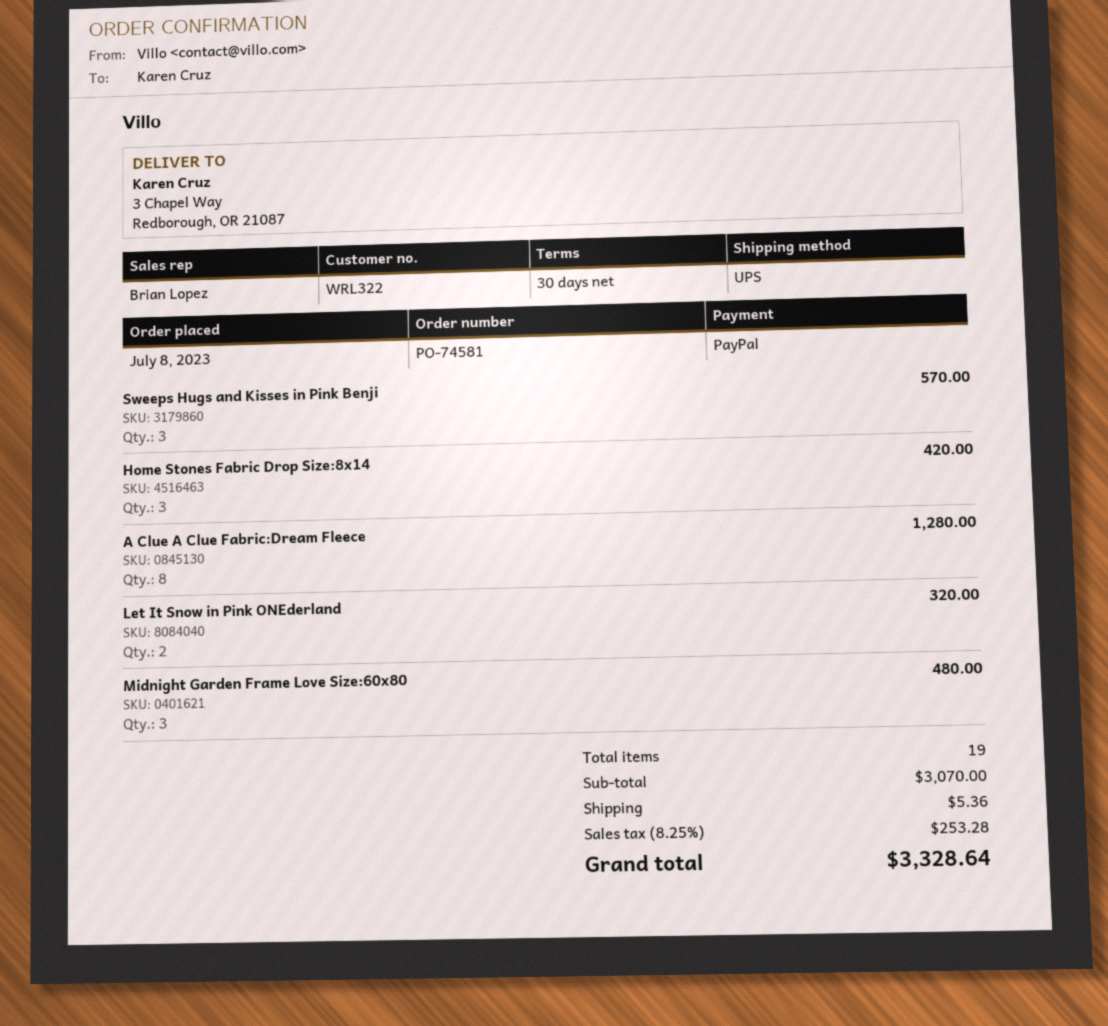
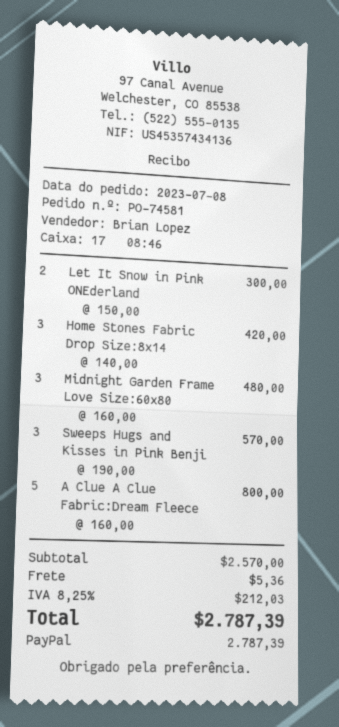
A Clue A Clue Fabric:Dream Fleece: 8 for 1280.00 -> 5 for 800.00
Let It Snow in Pink ONEderland: 2 for 320.00 -> 2 for 300.00
subtotal: 3070.00 -> 2570.00
tax: 8.25% = 253.28 -> 8.25% = 212.03
total: 3328.64 -> 2787.39

